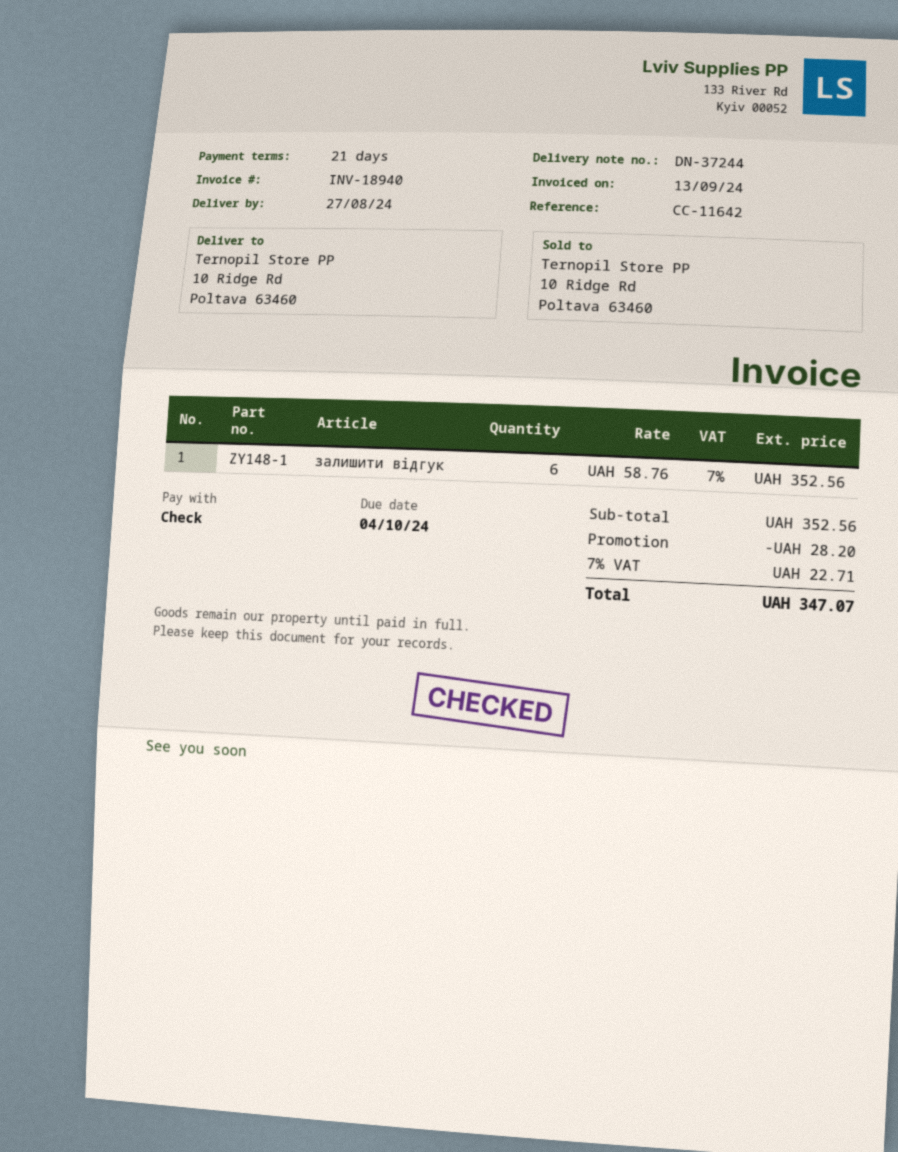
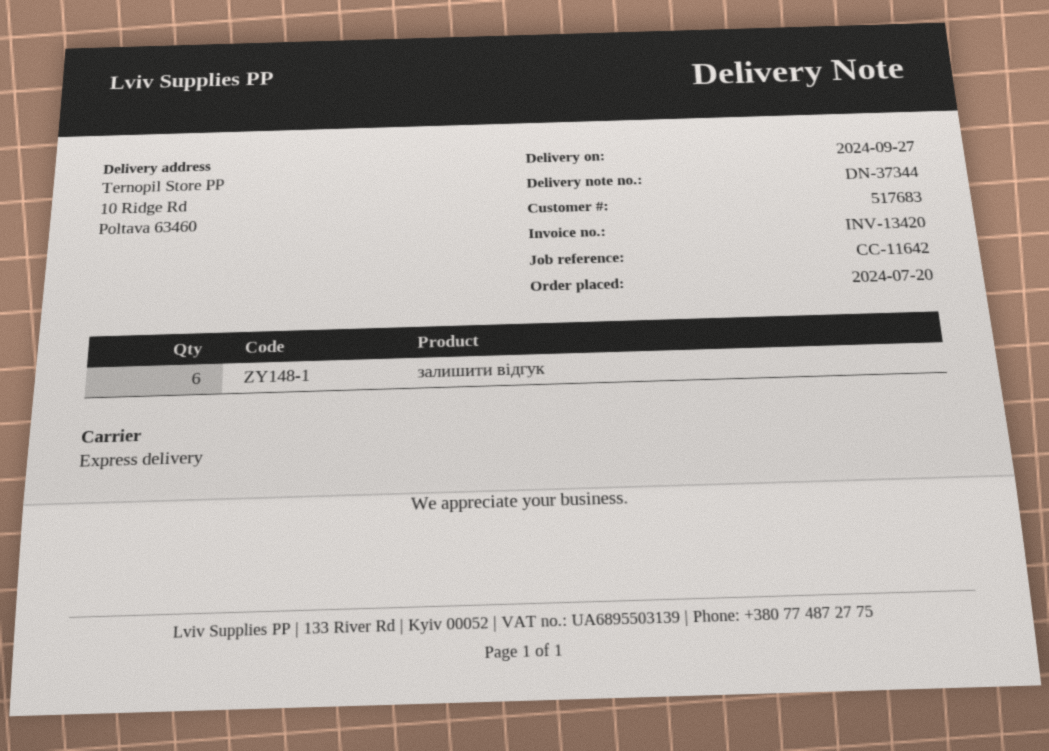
delivery note number: DN-37244 -> DN-37344
delivery date: 2024-08-27 -> 2024-09-27
invoice number: INV-18940 -> INV-13420

